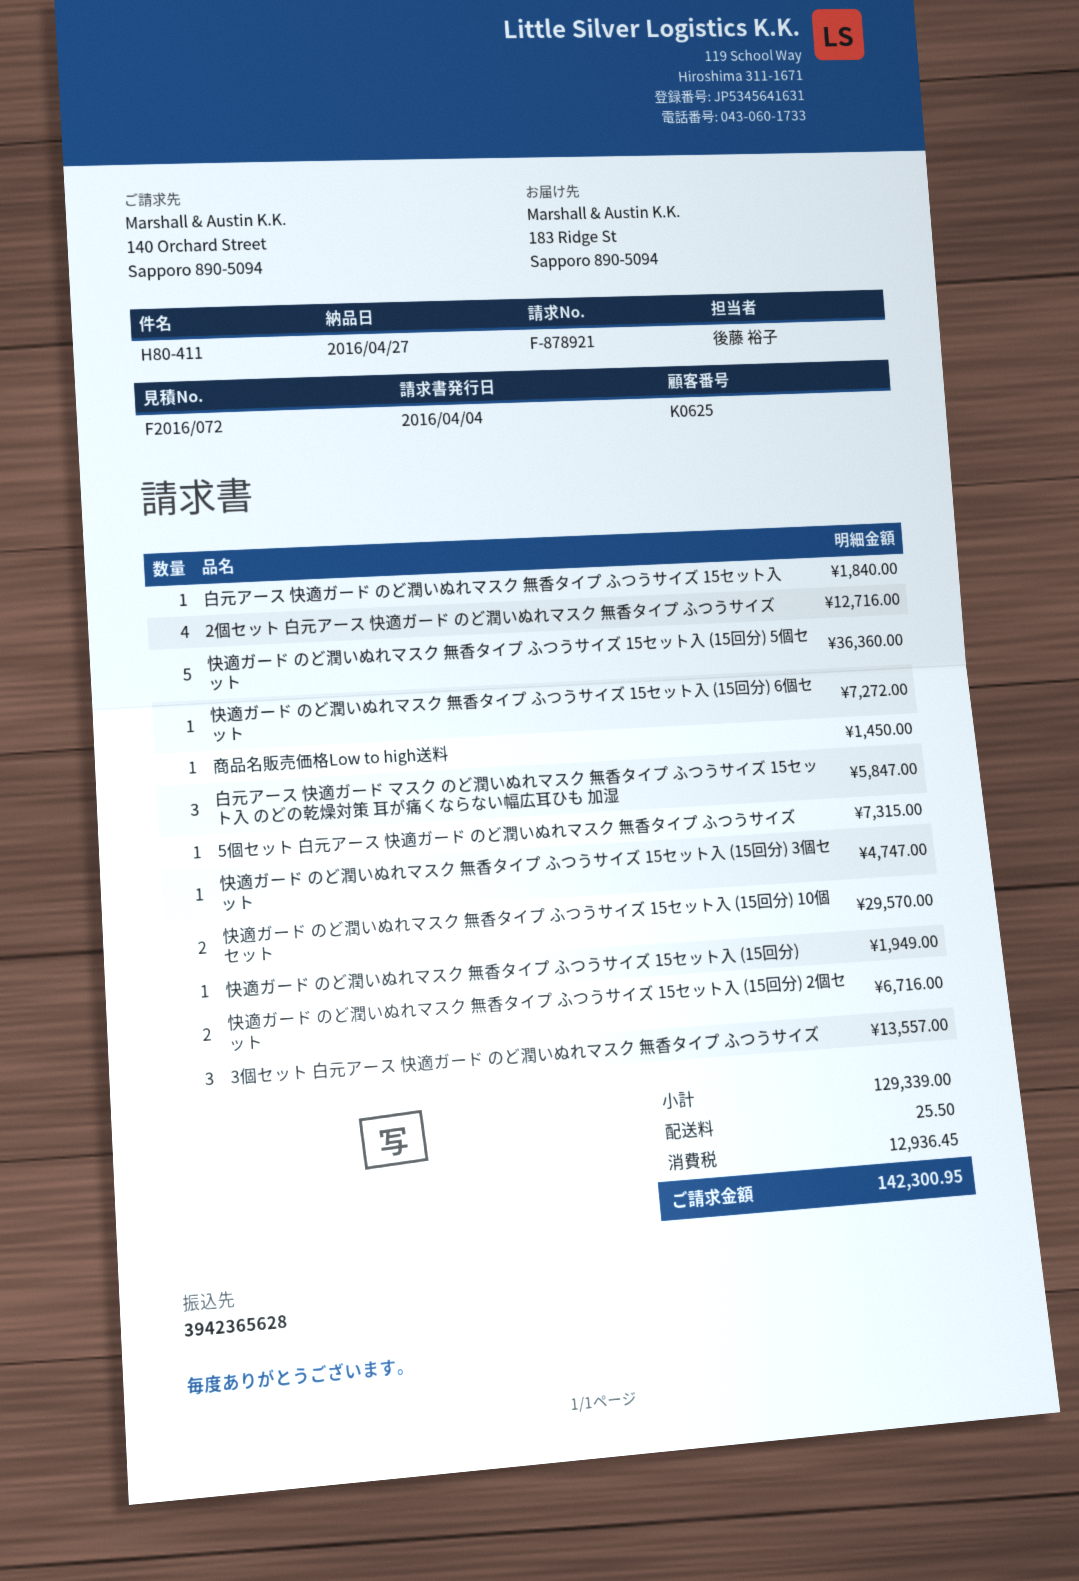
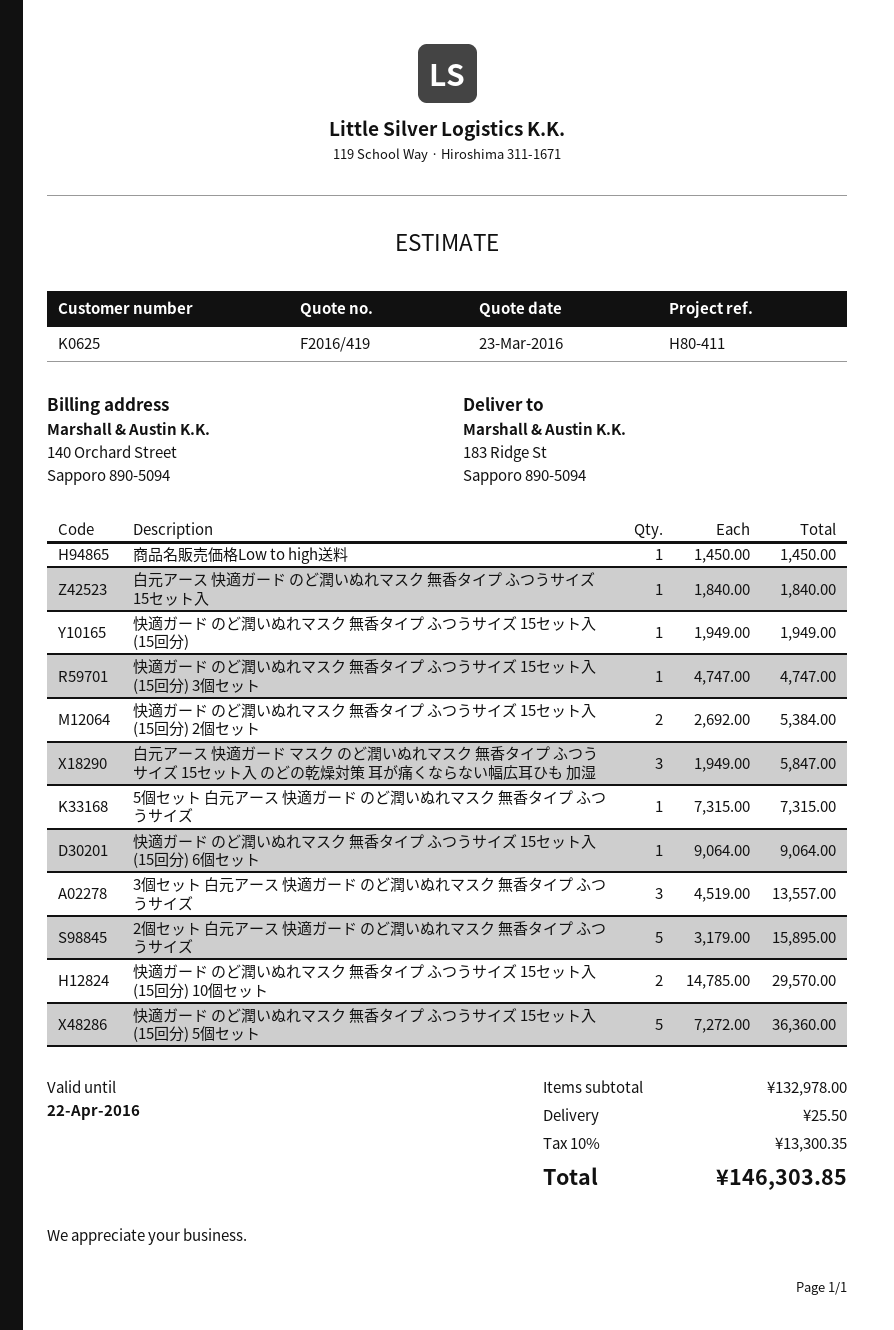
quote number: F2016/072 -> F2016/419
2個セット 白元アース 快適ガード のど潤いぬれマスク 無香タイプ ふつうサイズ: 4 for 12716.00 -> 5 for 15895.00
快適ガード のど潤いぬれマスク 無香タイプ ふつうサイズ 15セット入 (15回分) 6個セット: 1 for 7272.00 -> 1 for 9064.00
快適ガード のど潤いぬれマスク 無香タイプ ふつうサイズ 15セット入 (15回分) 2個セット: 2 for 6716.00 -> 2 for 5384.00
subtotal: 129339.00 -> 132978.00
tax: 12936.45 -> 13300.35
total: 142300.95 -> 146303.85

